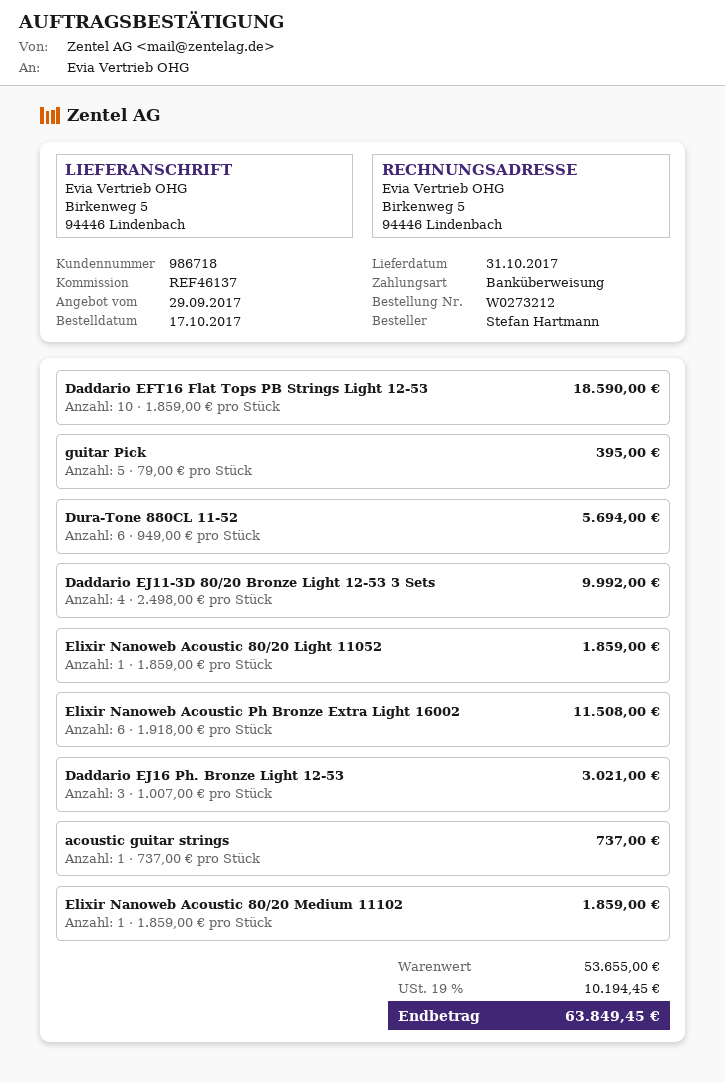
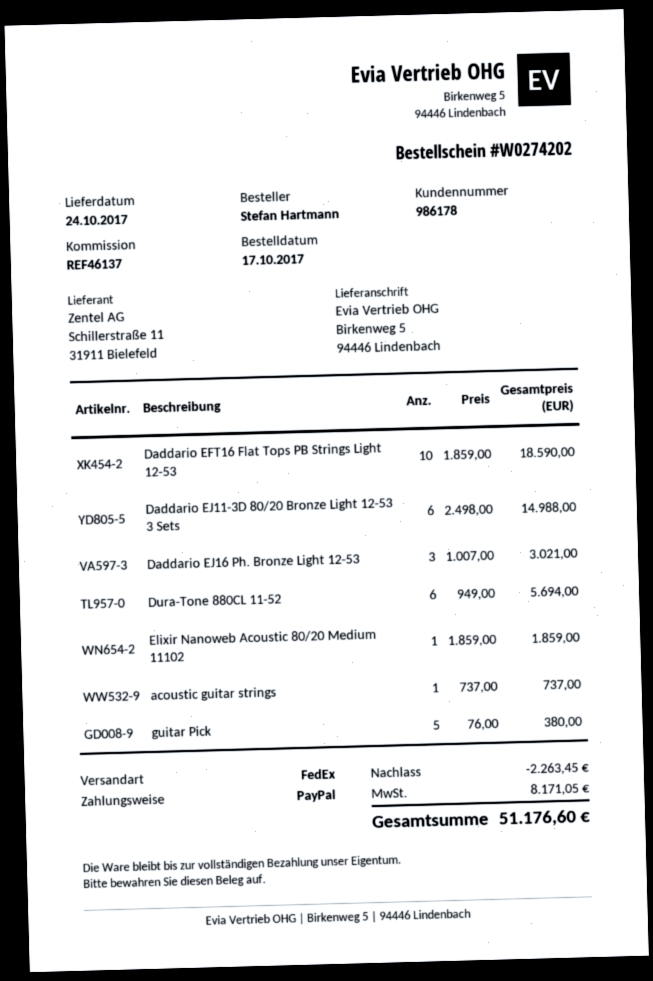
order number: W0273212 -> W0274202
delivery date: 2017-10-31 -> 2017-10-24
customer number: 986718 -> 986178
payment method: bank transfer -> PayPal
guitar Pick: 5 x 79.00 = 395.00 -> 5 x 76.00 = 380.00
Daddario EJ11-3D 80/20 Bronze Light 12-53 3 Sets: 4 x 2498.00 = 9992.00 -> 6 x 2498.00 = 14988.00
Elixir Nanoweb Acoustic 80/20 Light 11052: 1 x 1859.00 = 1859.00 -> none
Elixir Nanoweb Acoustic Ph Bronze Extra Light 16002: 6 x 1918.00 = 11508.00 -> none
discount: none -> 2263.45
tax: 10194.45 -> 8171.05
total: 63849.45 -> 51176.60

